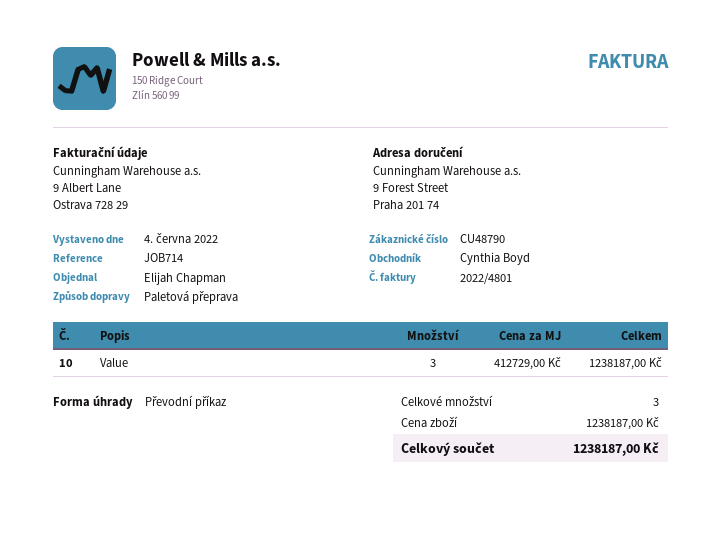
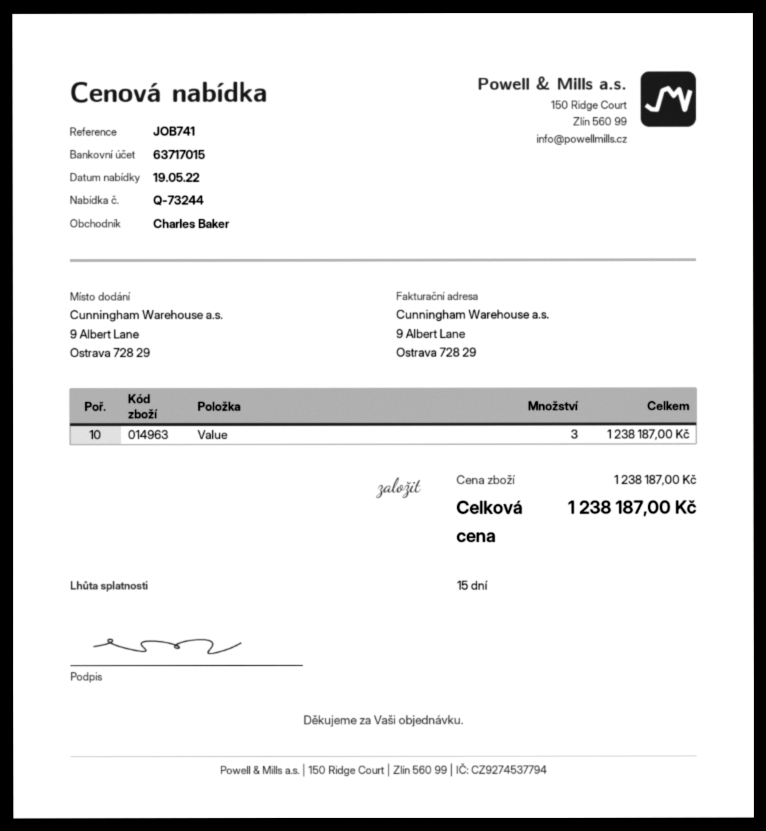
reference: JOB714 -> JOB741
sales rep: Cynthia Boyd -> Charles Baker
ship to: 9 Forest Street, Praha 201 74 -> 9 Albert Lane, Ostrava 728 29

